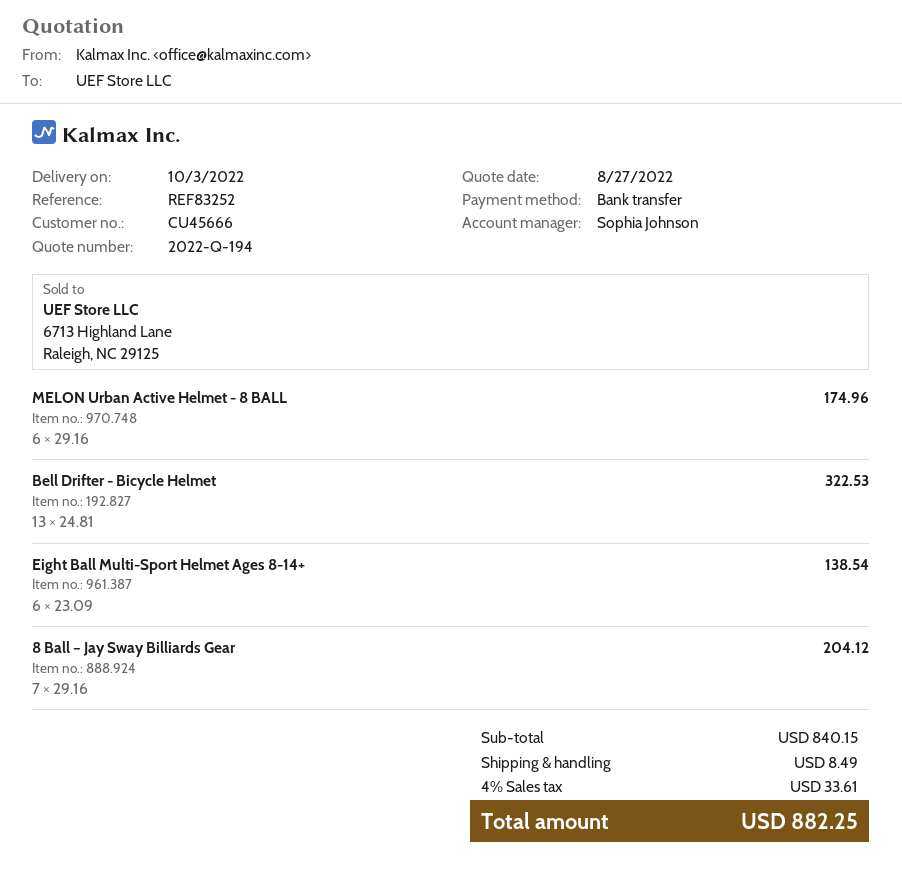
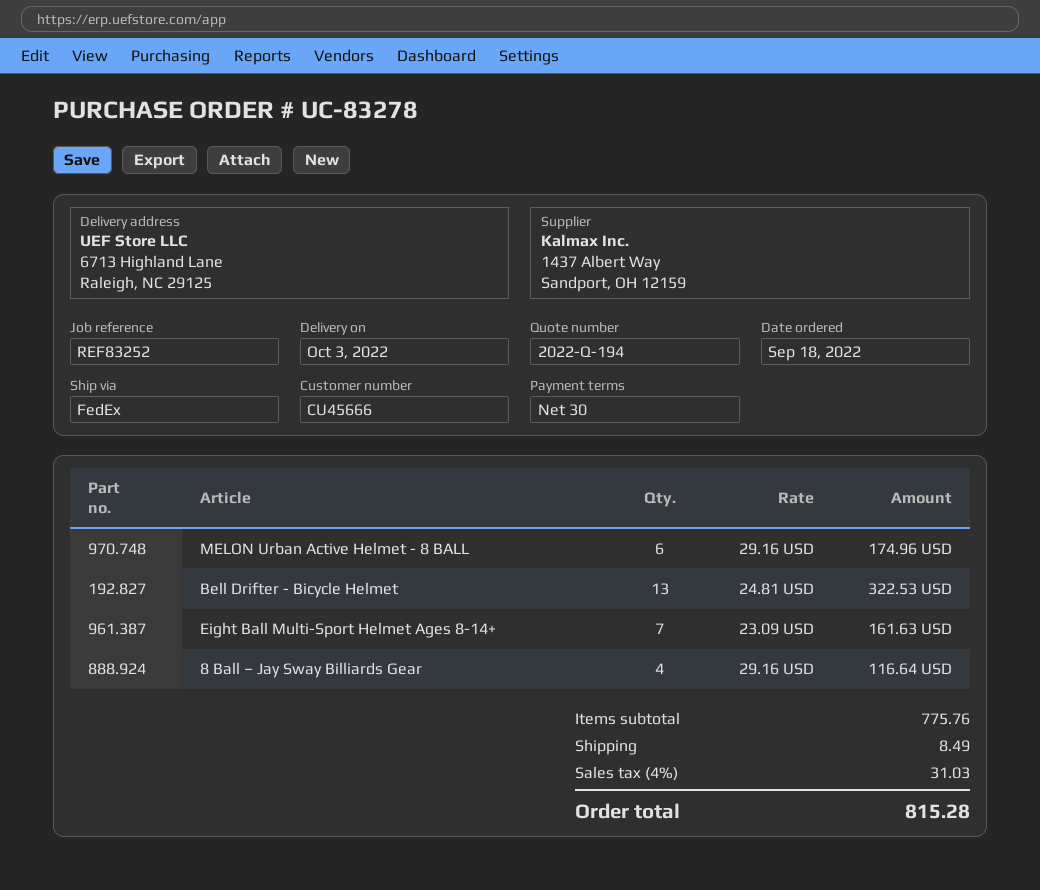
Eight Ball Multi-Sport Helmet Ages 8-14+: 6 x 23.09 = 138.54 -> 7 x 23.09 = 161.63
8 Ball – Jay Sway Billiards Gear: 7 x 29.16 = 204.12 -> 4 x 29.16 = 116.64
subtotal: 840.15 -> 775.76
tax: 4% = 33.61 -> 4% = 31.03
total: 882.25 -> 815.28

